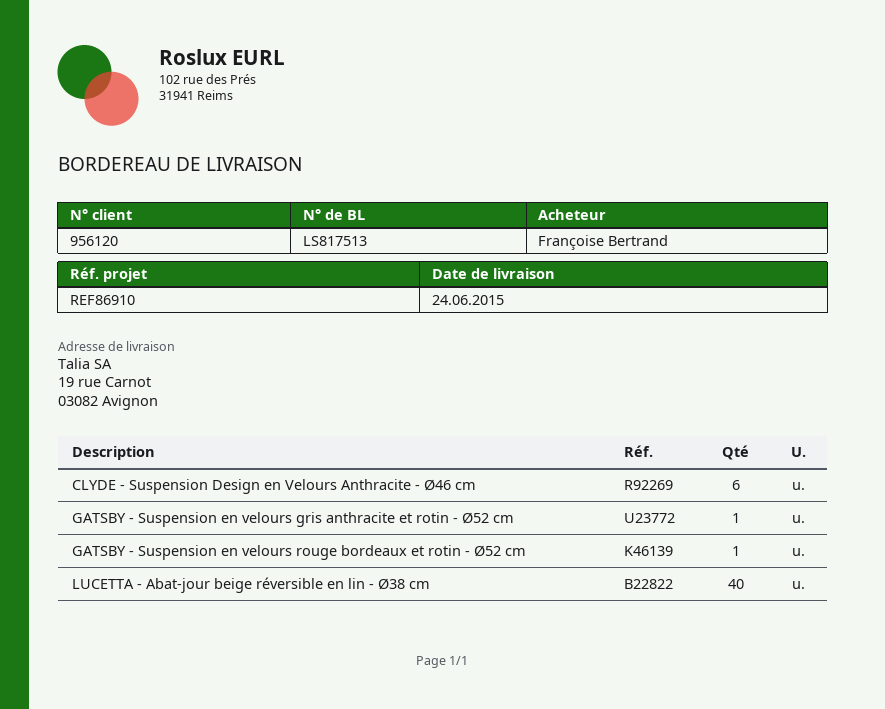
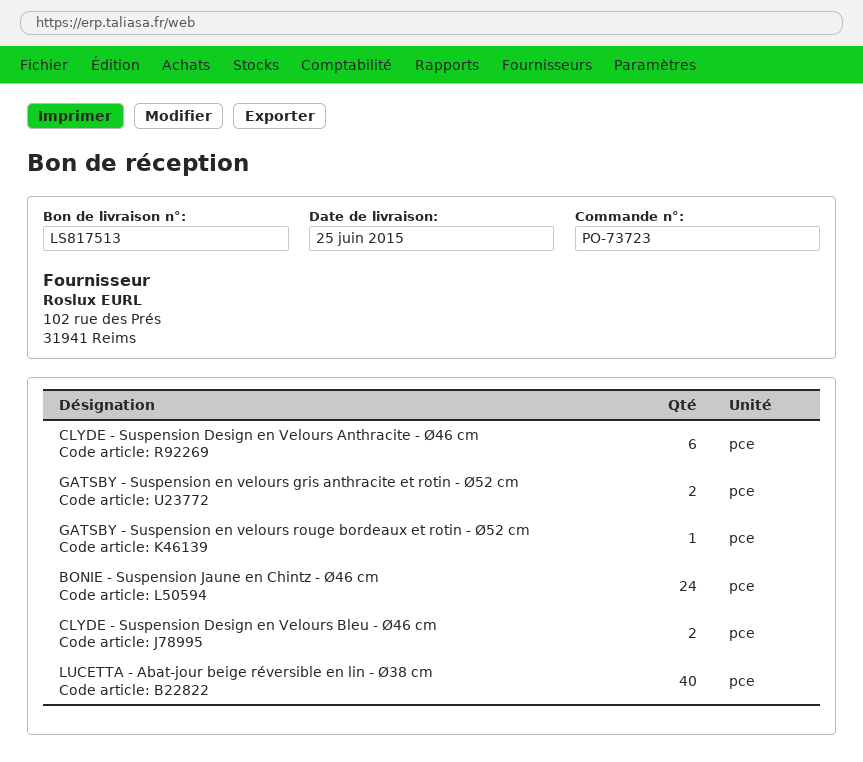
delivery date: 2015-06-24 -> 2015-06-25
GATSBY - Suspension en velours gris anthracite et rotin - Ø52 cm: 1 -> 2
BONIE - Suspension Jaune en Chintz - Ø46 cm: none -> 24
CLYDE - Suspension Design en Velours Bleu - Ø46 cm: none -> 2

